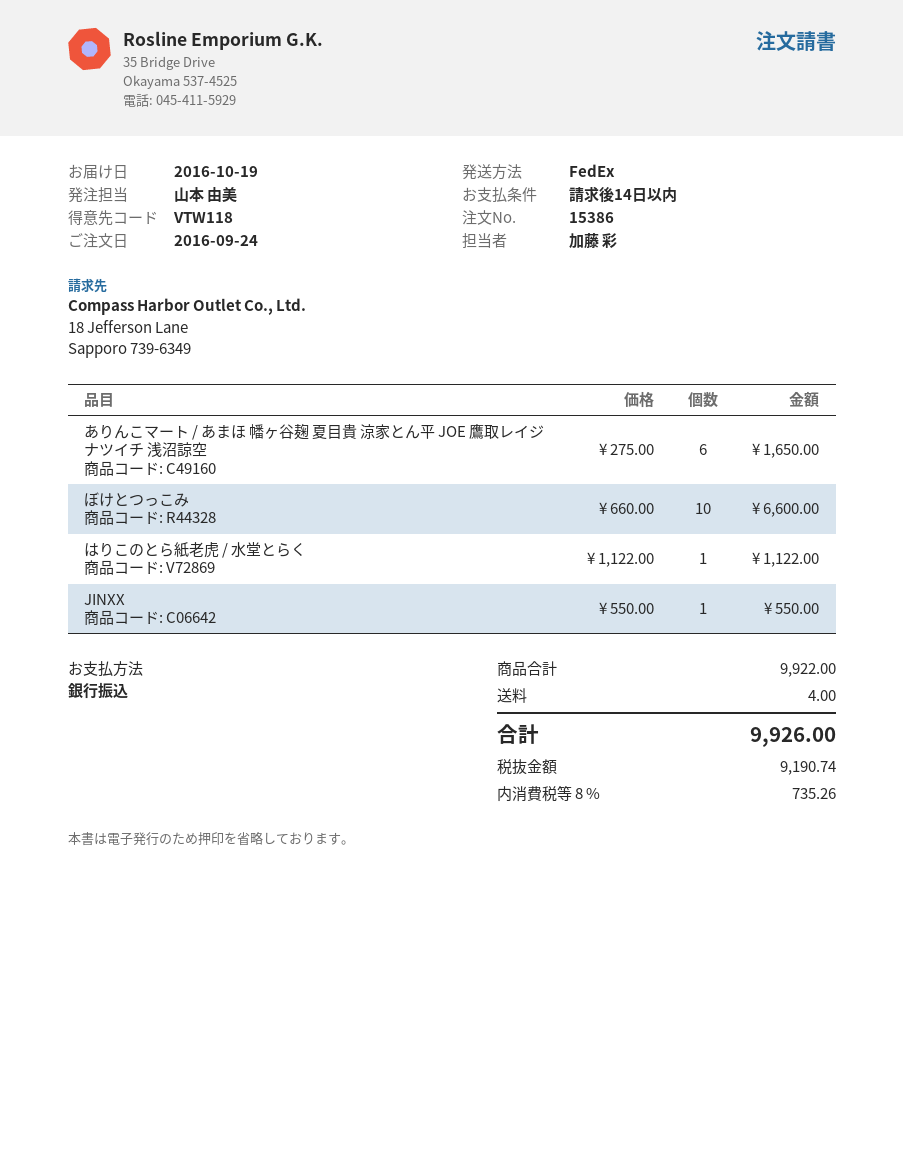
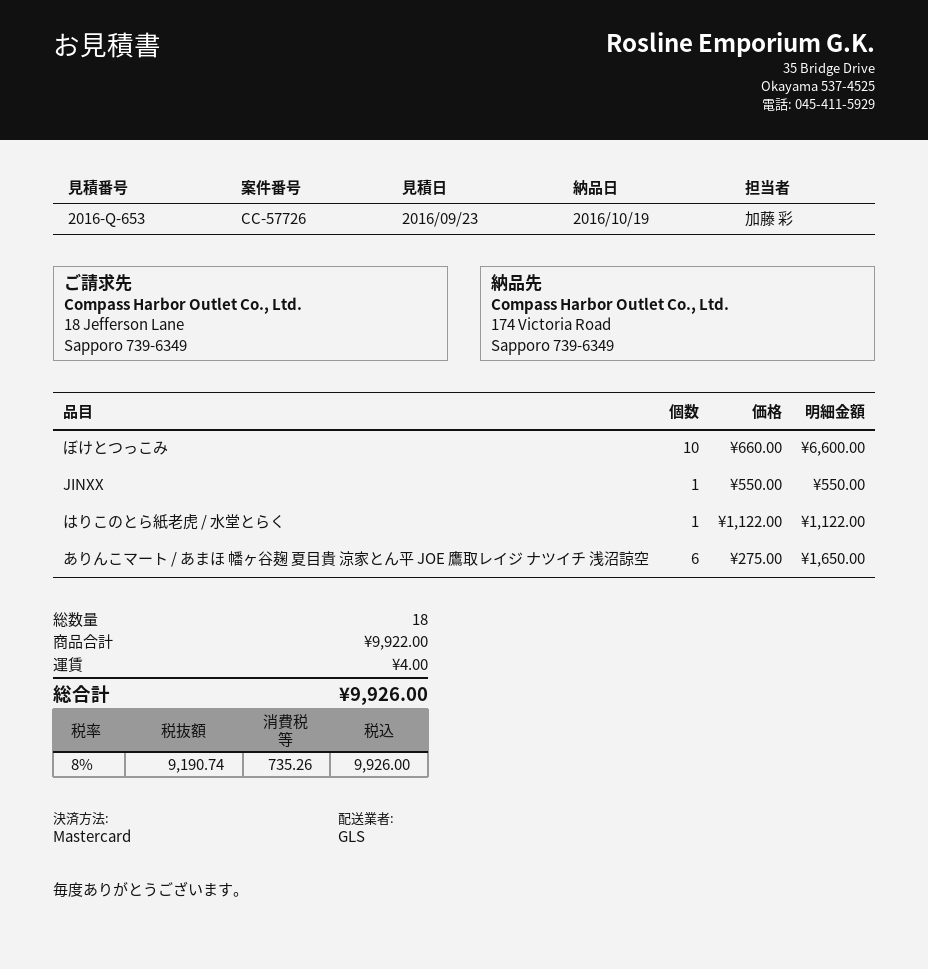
payment method: bank transfer -> Mastercard
shipping method: FedEx -> GLS

